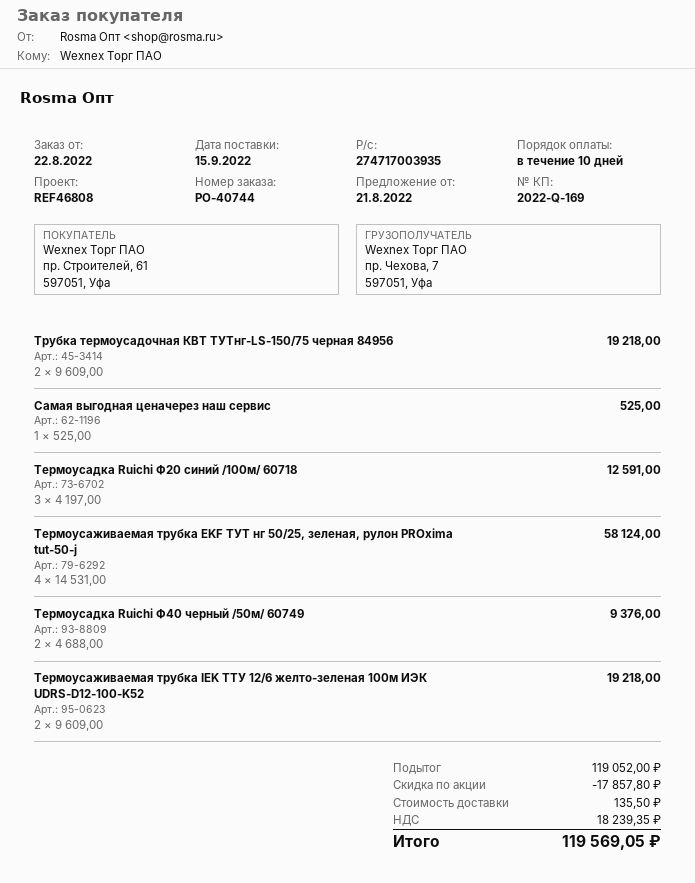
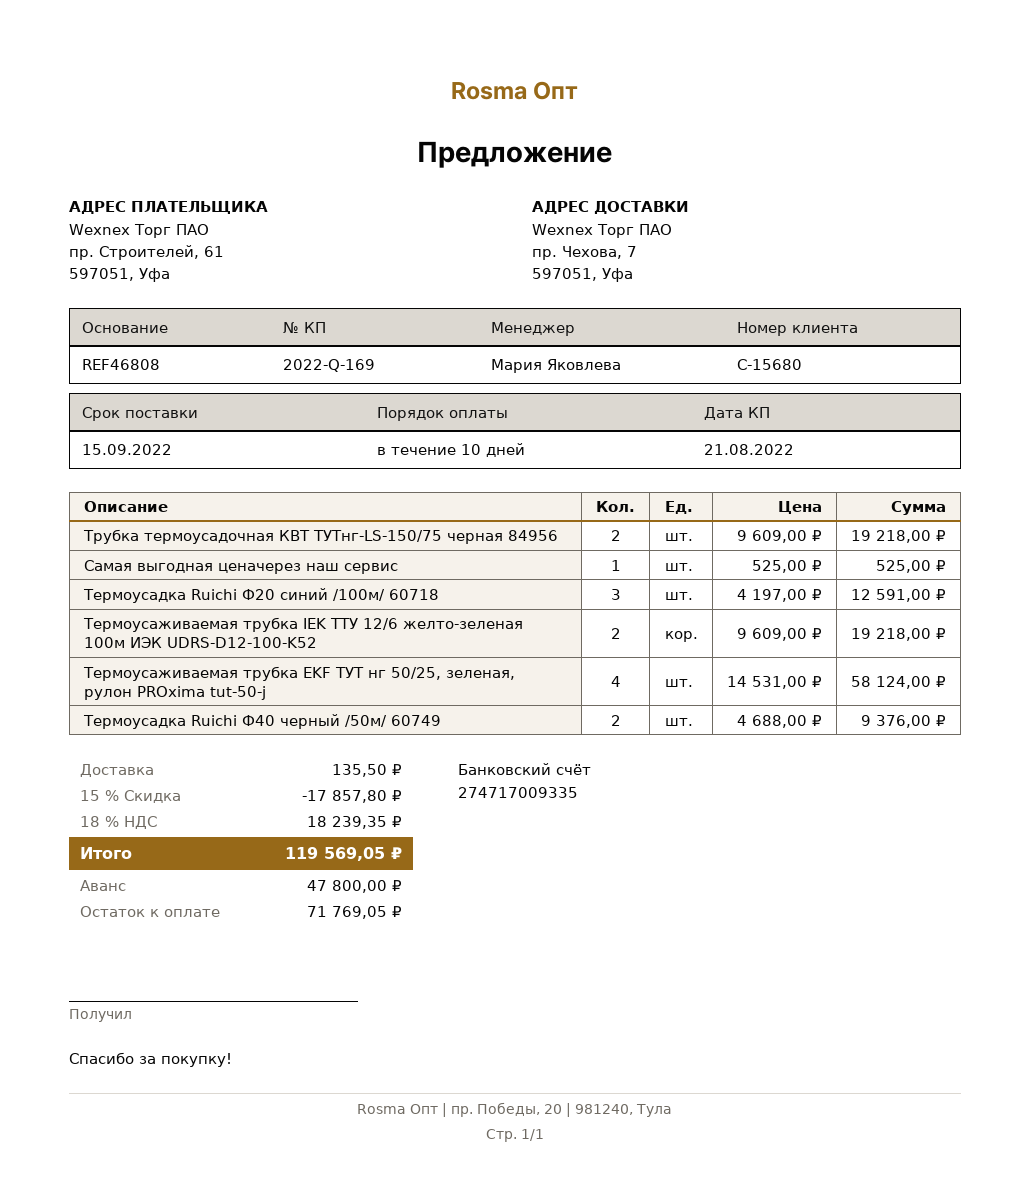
bank account: 274717003935 -> 274717009335

